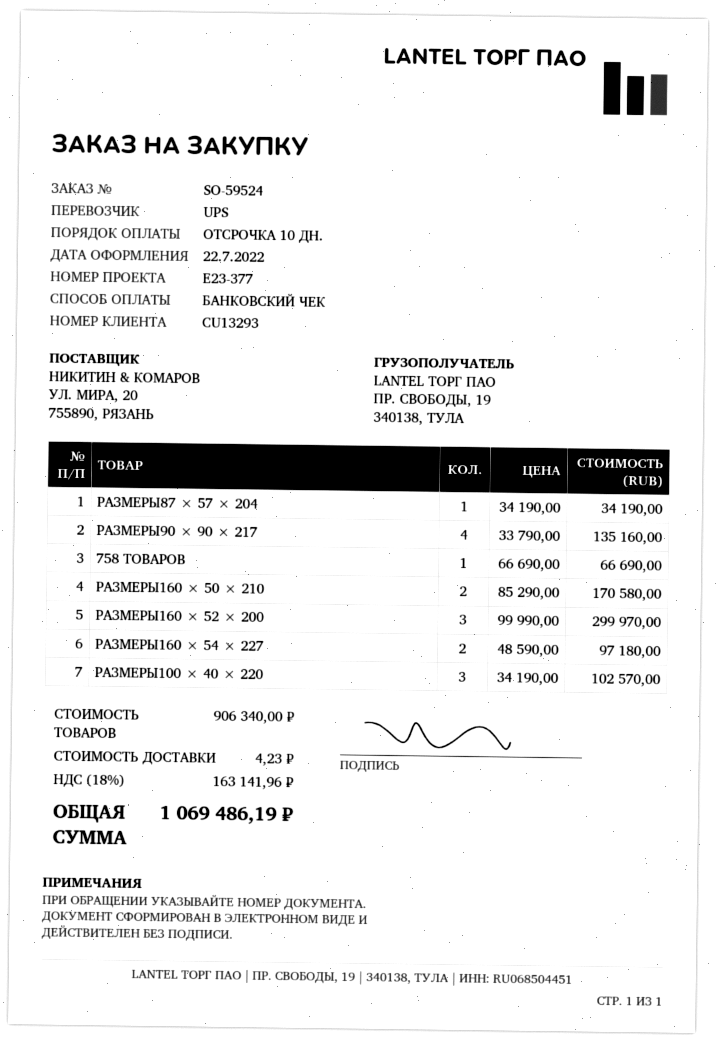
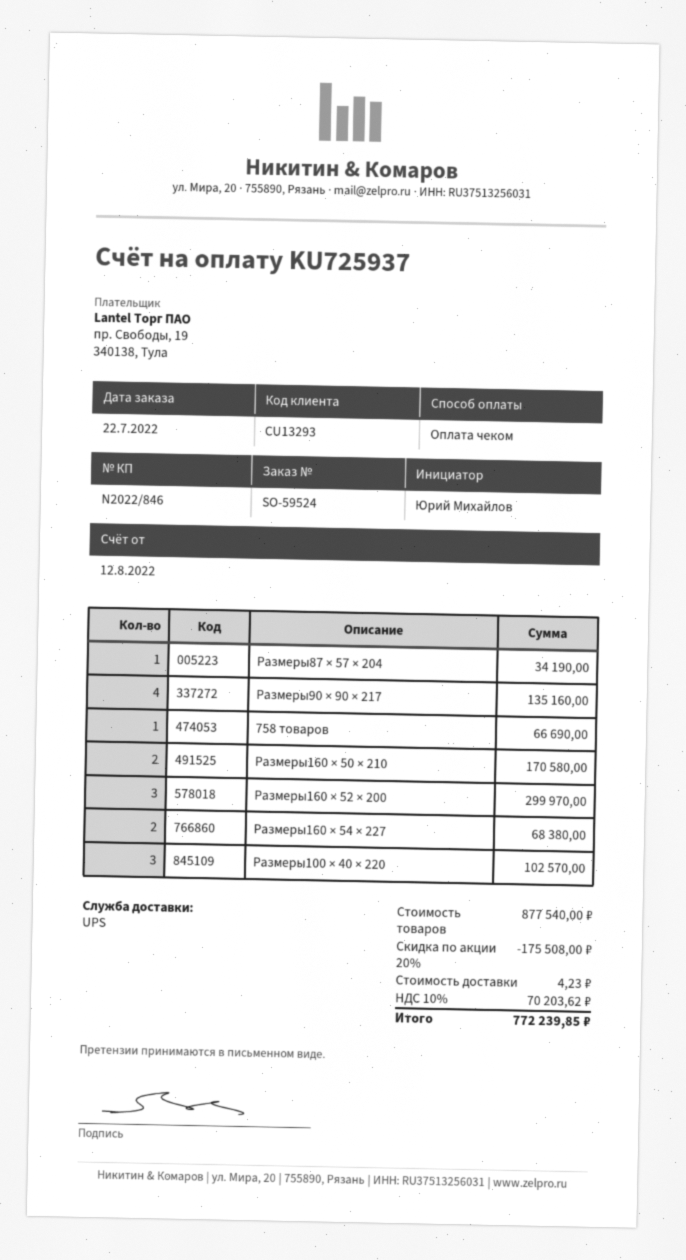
РАЗМЕРЫ160 × 54 × 227: 2 for 97180.00 -> 2 for 68380.00
subtotal: 906340.00 -> 877540.00
discount: none -> 20% = 175508.00
tax: 18% = 163141.96 -> 10% = 70203.62
total: 1069486.19 -> 772239.85

